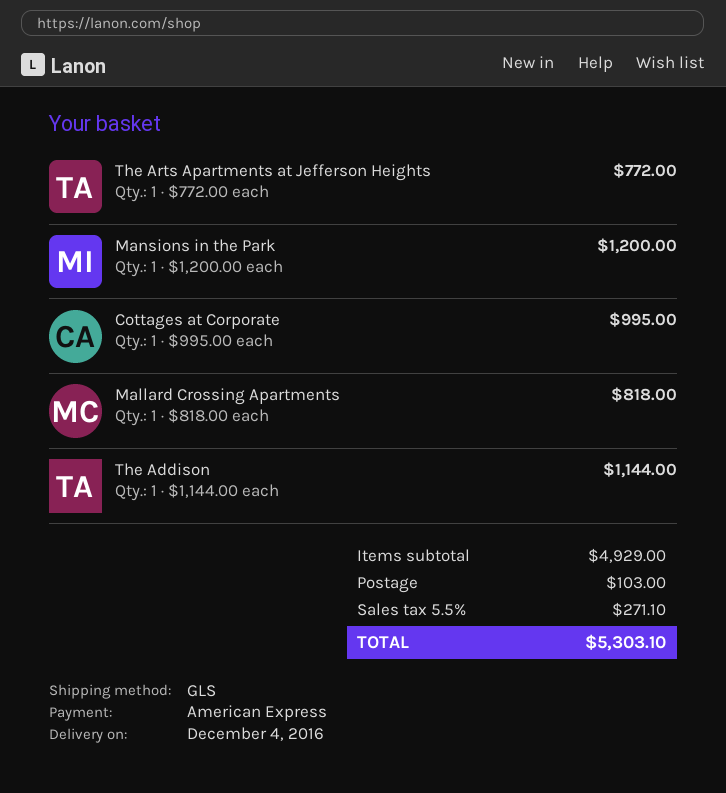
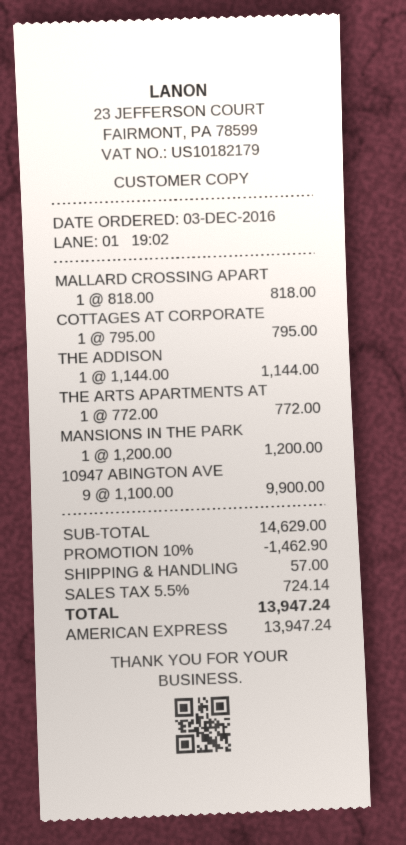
Cottages at Corporate: 1 x 995.00 = 995.00 -> 1 x 795.00 = 795.00
10947 ABINGTON AVE: none -> 9 x 1100.00 = 9900.00
subtotal: 4929.00 -> 14629.00
discount: none -> 10% = 1462.90
shipping: 103.00 -> 57.00
tax: 5.5% = 271.10 -> 5.5% = 724.14
total: 5303.10 -> 13947.24

